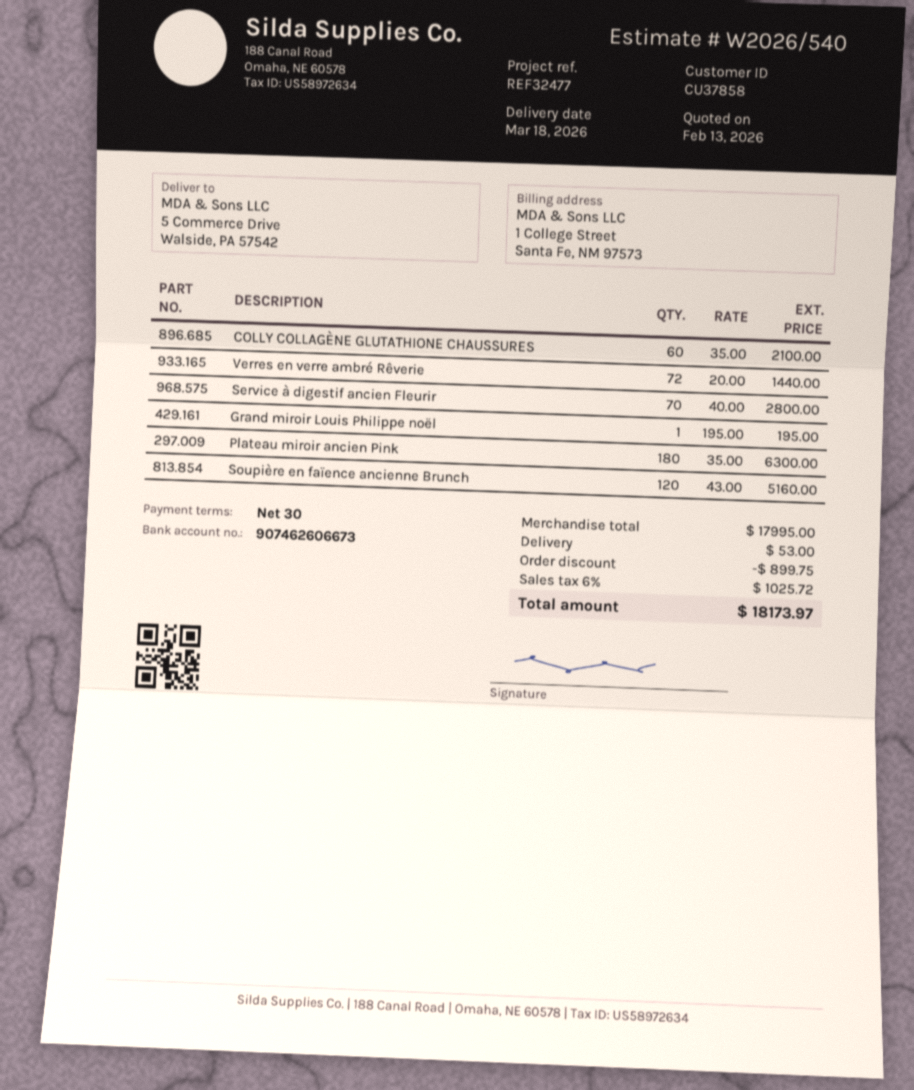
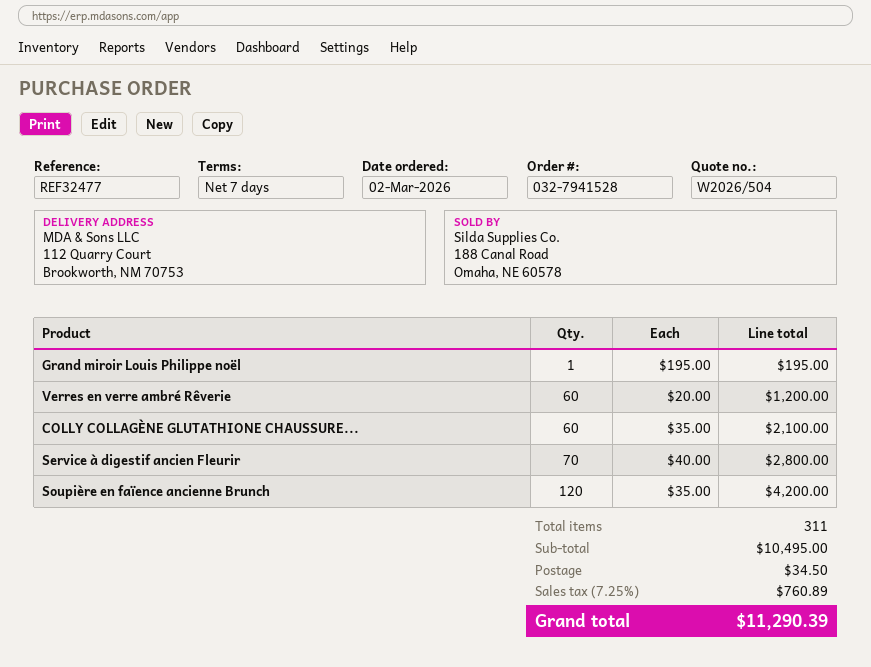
quote number: W2026/540 -> W2026/504
payment terms: 30 days -> 7 days
ship to: 5 Commerce Drive, Walside, PA 57542 -> 112 Quarry Court, Brookworth, NM 70753
Verres en verre ambré Rêverie: 72 x 20.00 = 1440.00 -> 60 x 20.00 = 1200.00
Plateau miroir ancien Pink: 180 x 35.00 = 6300.00 -> none
Soupière en faïence ancienne Brunch: 120 x 43.00 = 5160.00 -> 120 x 35.00 = 4200.00
subtotal: 17995.00 -> 10495.00
discount: 899.75 -> none
shipping: 53.00 -> 34.50
tax: 6% = 1025.72 -> 7.25% = 760.89
total: 18173.97 -> 11290.39

